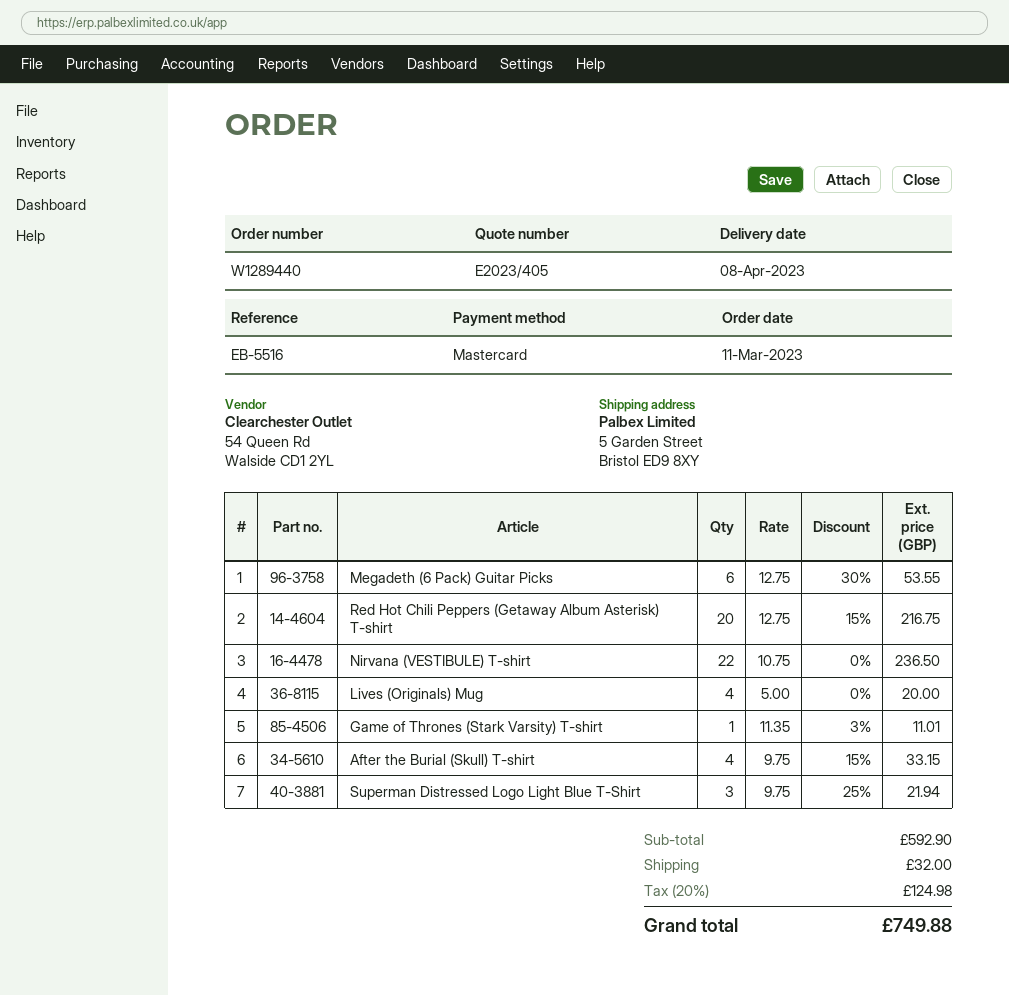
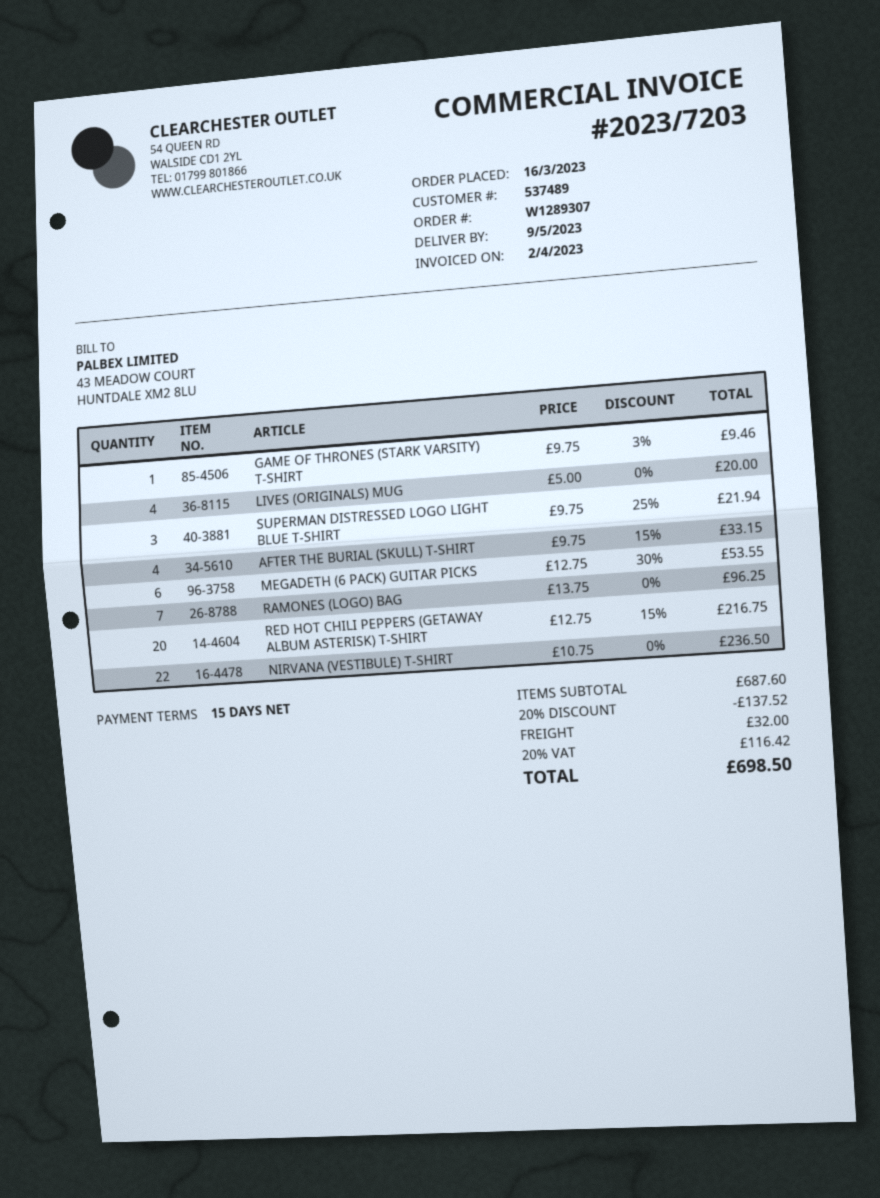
order number: W1289440 -> W1289307
order date: 2023-03-11 -> 2023-03-16
delivery date: 2023-04-08 -> 2023-05-09
Game of Thrones (Stark Varsity) T-shirt: 1 x 11.35 - 3% = 11.01 -> 1 x 9.75 - 3% = 9.46
RAMONES (LOGO) BAG: none -> 7 x 13.75 = 96.25
subtotal: 592.90 -> 687.60
discount: none -> 20% = 137.52
tax: 20% = 124.98 -> 20% = 116.42
total: 749.88 -> 698.50

